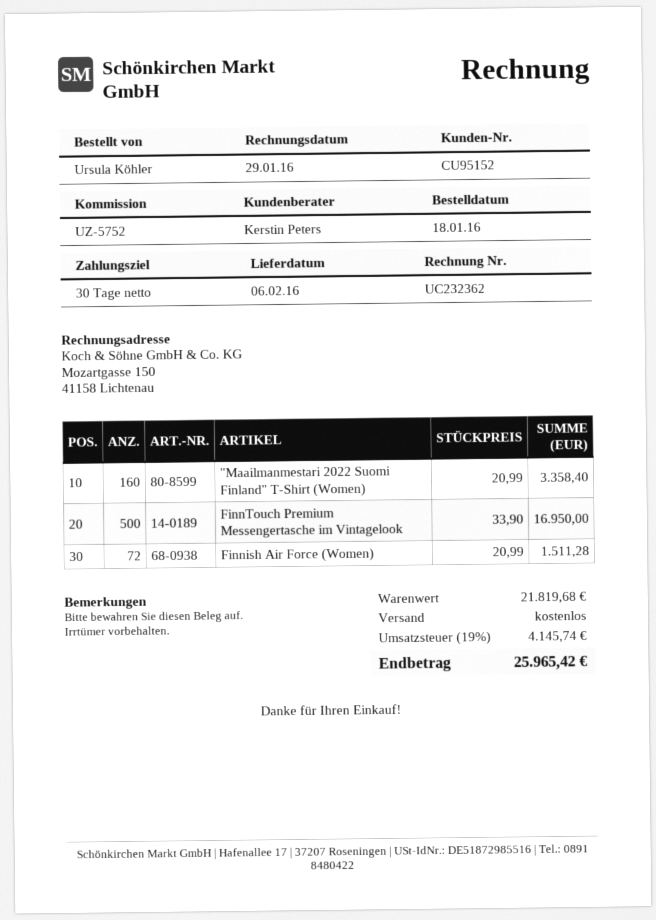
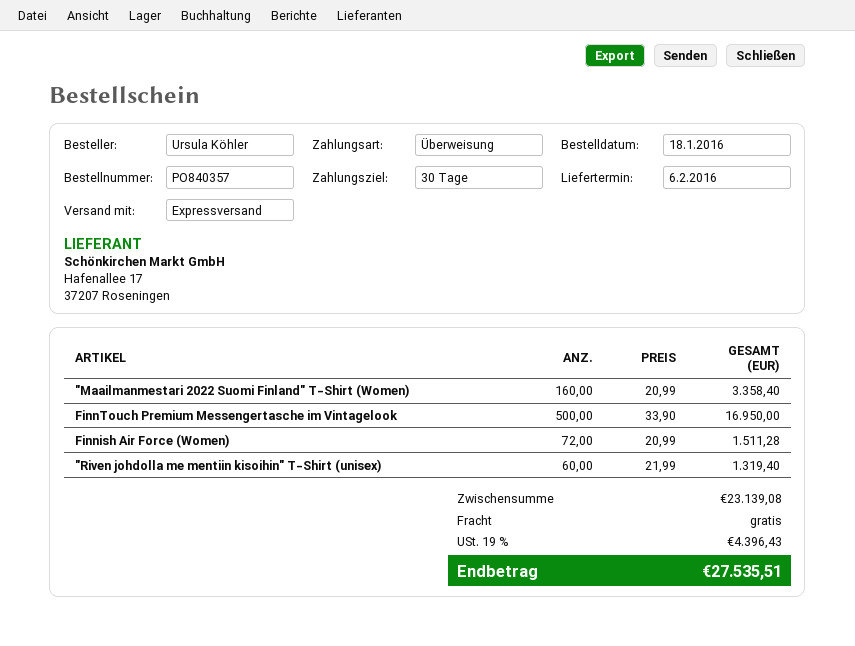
"Riven johdolla me mentiin kisoihin" T-Shirt (unisex): none -> 60 x 21.99 = 1319.40
subtotal: 21819.68 -> 23139.08
tax: 19% = 4145.74 -> 19% = 4396.43
total: 25965.42 -> 27535.51

